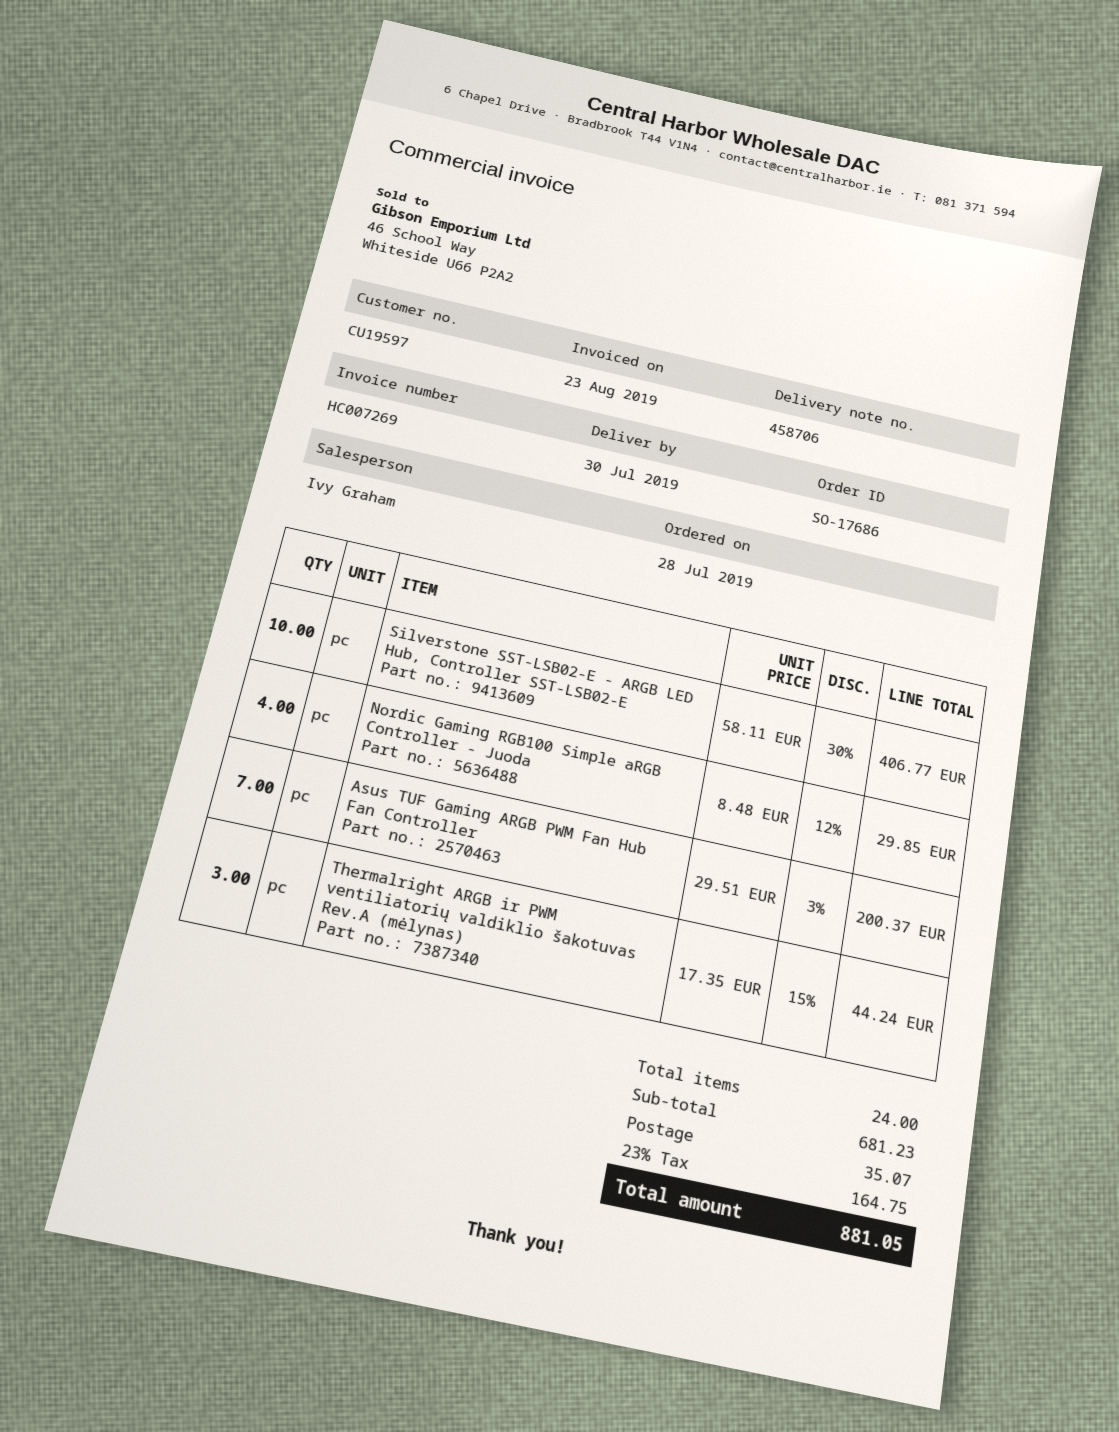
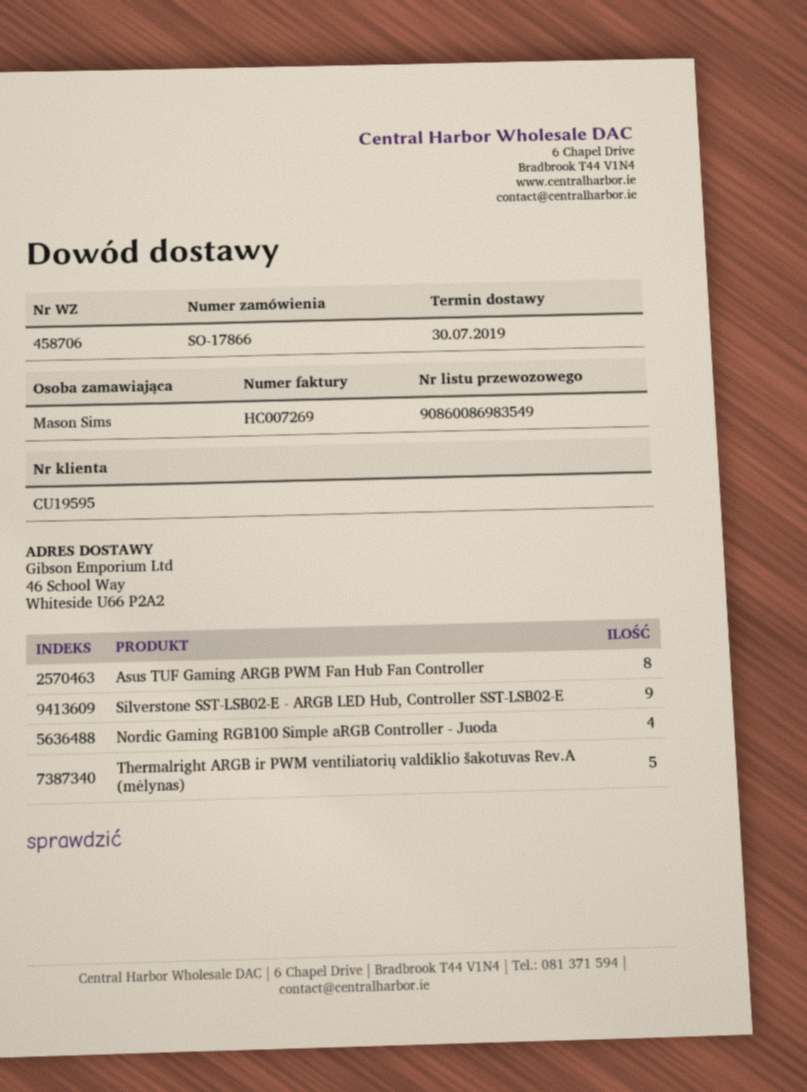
order number: SO-17686 -> SO-17866
customer number: CU19597 -> CU19595
Silverstone SST-LSB02-E - ARGB LED Hub, Controller SST-LSB02-E: 10 -> 9
Asus TUF Gaming ARGB PWM Fan Hub Fan Controller: 7 -> 8
Thermalright ARGB ir PWM ventiliatorių valdiklio šakotuvas Rev.A (mėlynas): 3 -> 5

